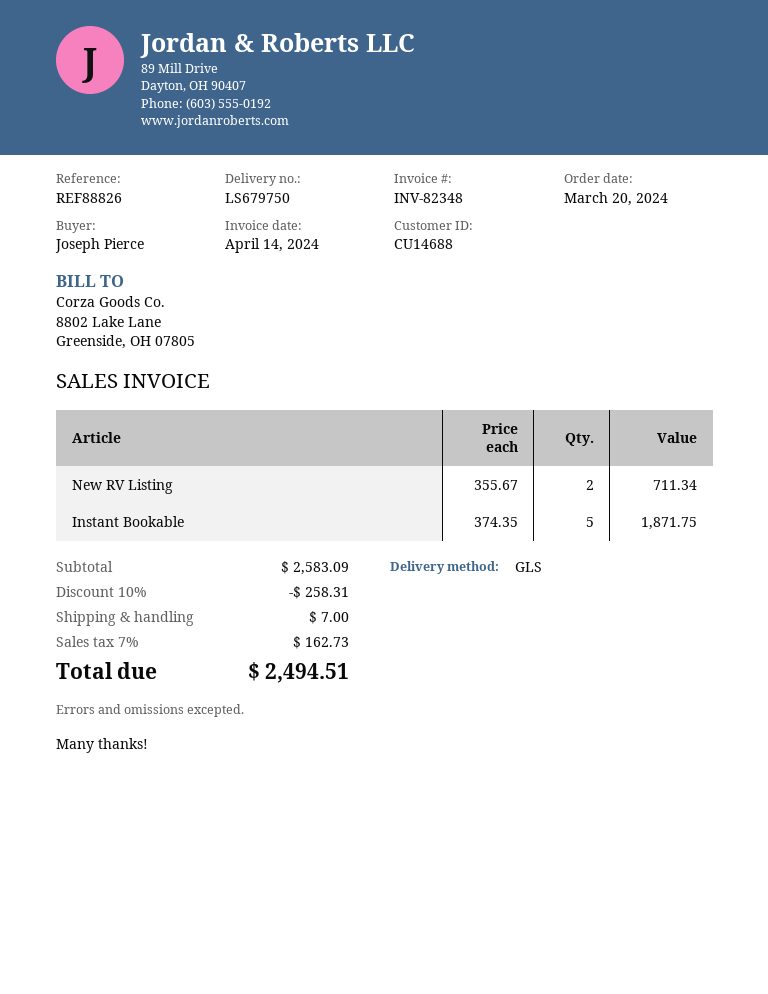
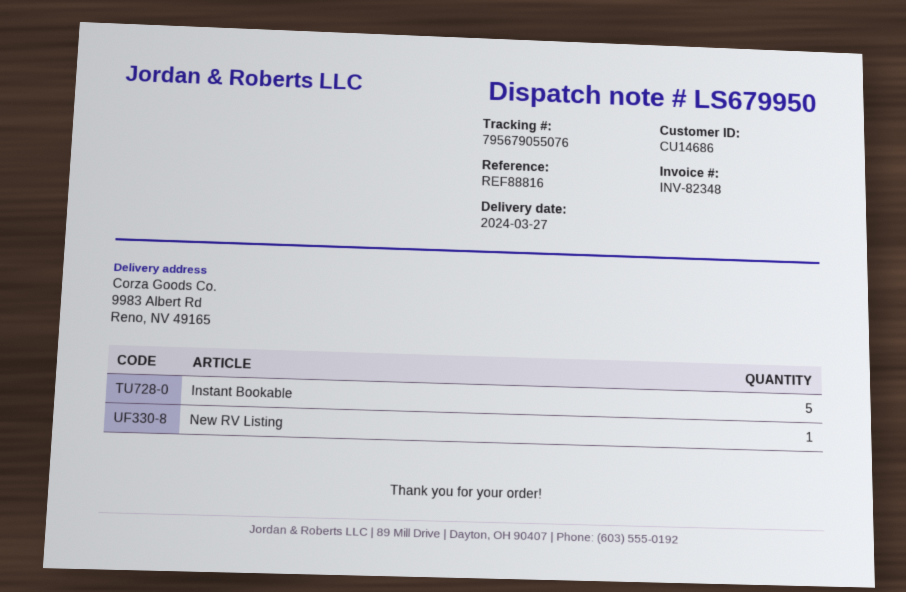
delivery note number: LS679750 -> LS679950
customer number: CU14688 -> CU14686
reference: REF88826 -> REF88816
New RV Listing: 2 -> 1

